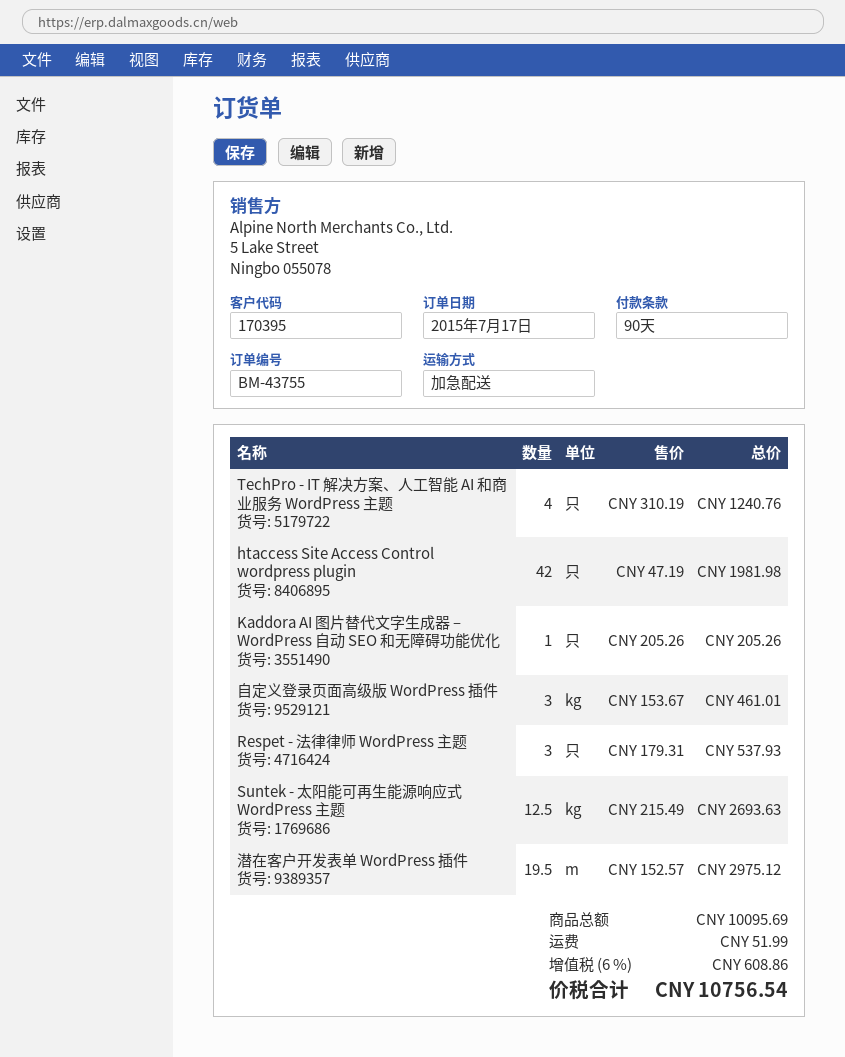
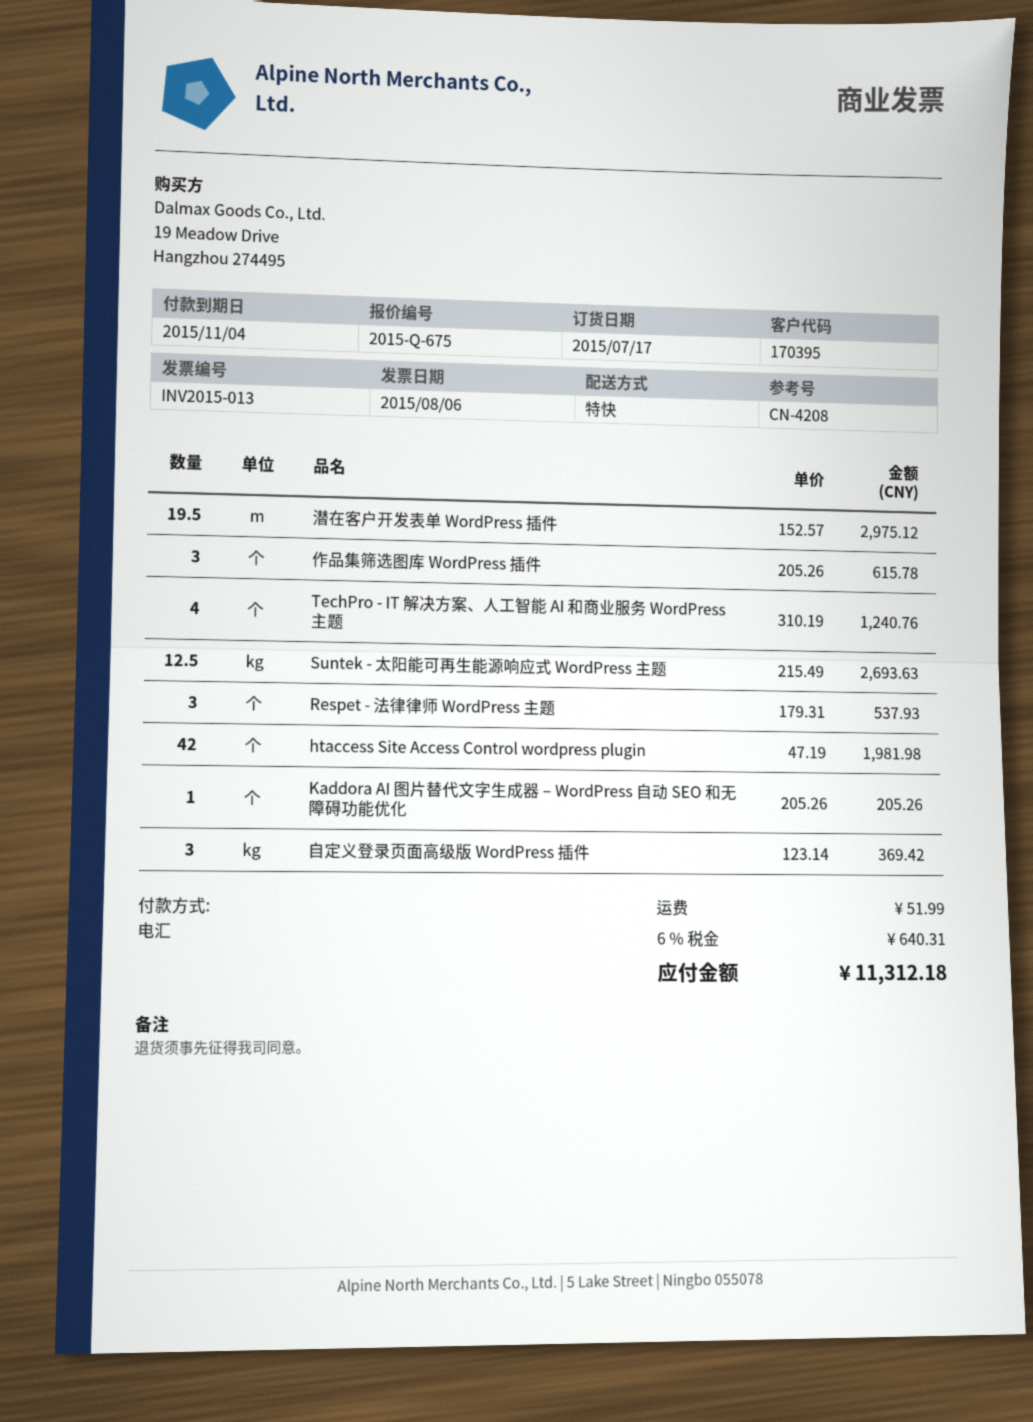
自定义登录页面高级版 WordPress 插件: 3 x 153.67 = 461.01 -> 3 x 123.14 = 369.42
作品集筛选图库 WordPress 插件: none -> 3 x 205.26 = 615.78
tax: 6% = 608.86 -> 6% = 640.31
total: 10756.54 -> 11312.18

